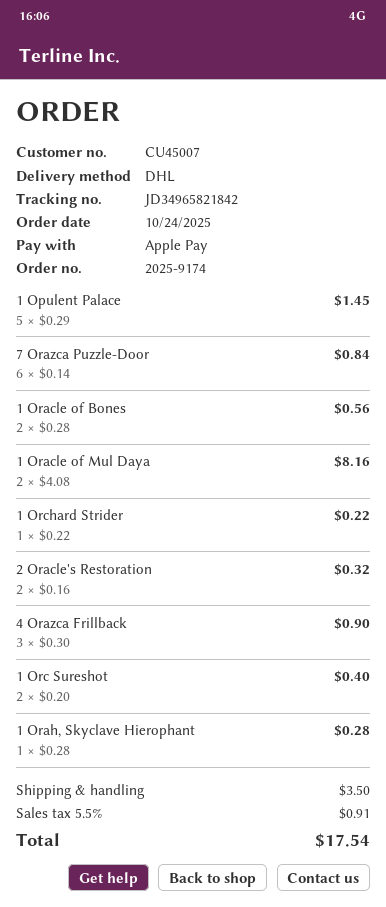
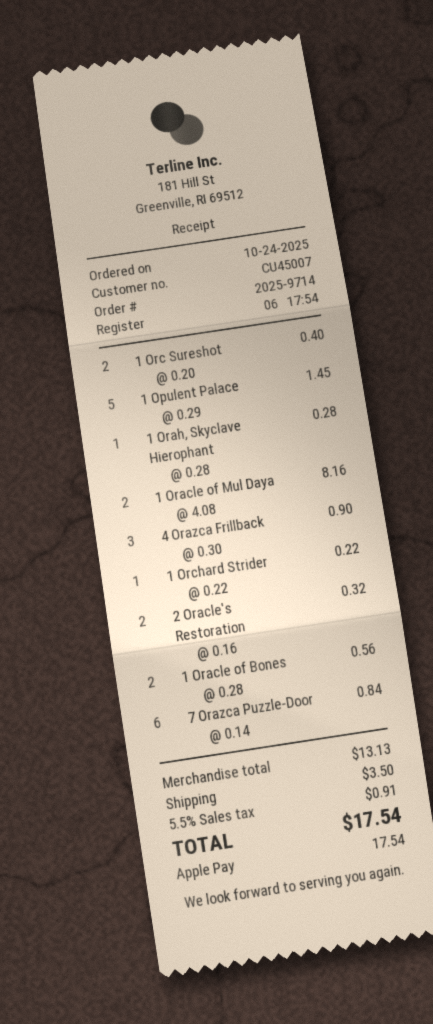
order number: 2025-9174 -> 2025-9714

